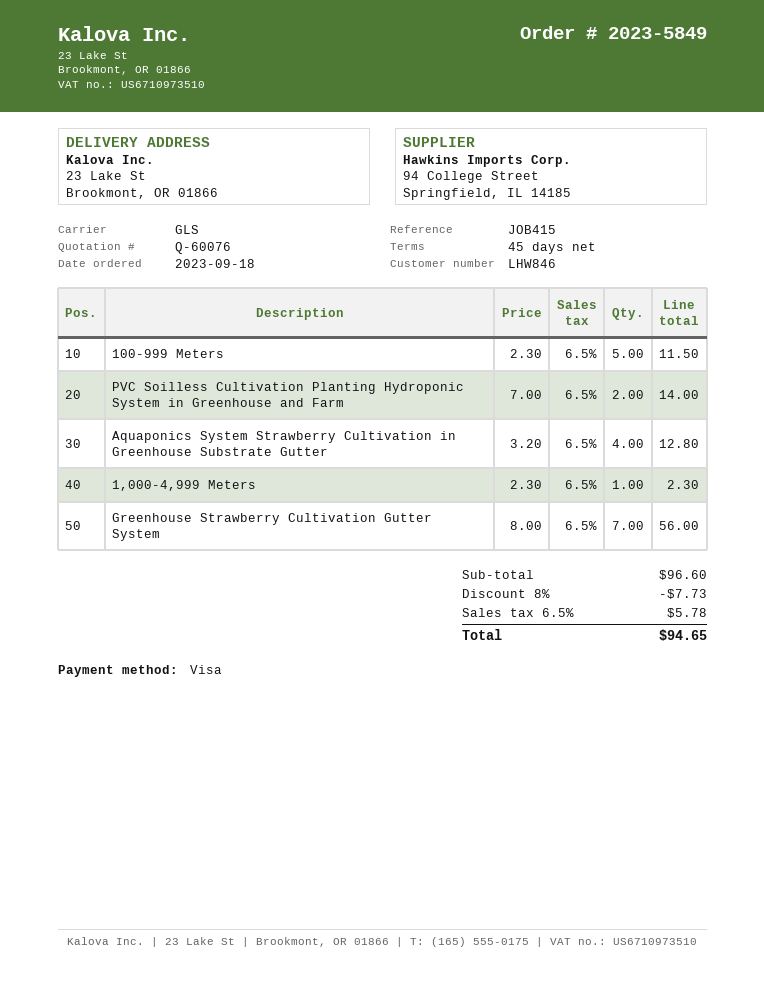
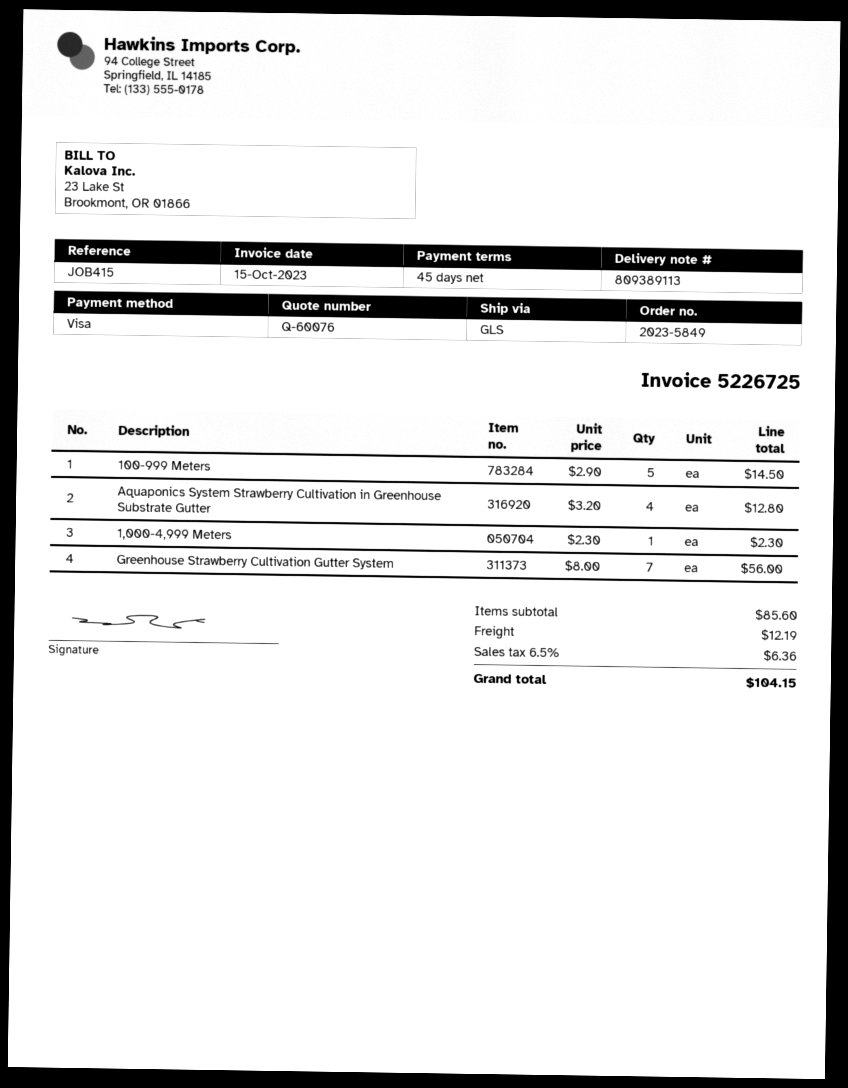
100-999 Meters: 5 x 2.30 = 11.50 -> 5 x 2.90 = 14.50
PVC Soilless Cultivation Planting Hydroponic System in Greenhouse and Farm: 2 x 7.00 = 14.00 -> none
subtotal: 96.60 -> 85.60
discount: 8% = 7.73 -> none
shipping: none -> 12.19
tax: 6.5% = 5.78 -> 6.5% = 6.36
total: 94.65 -> 104.15

